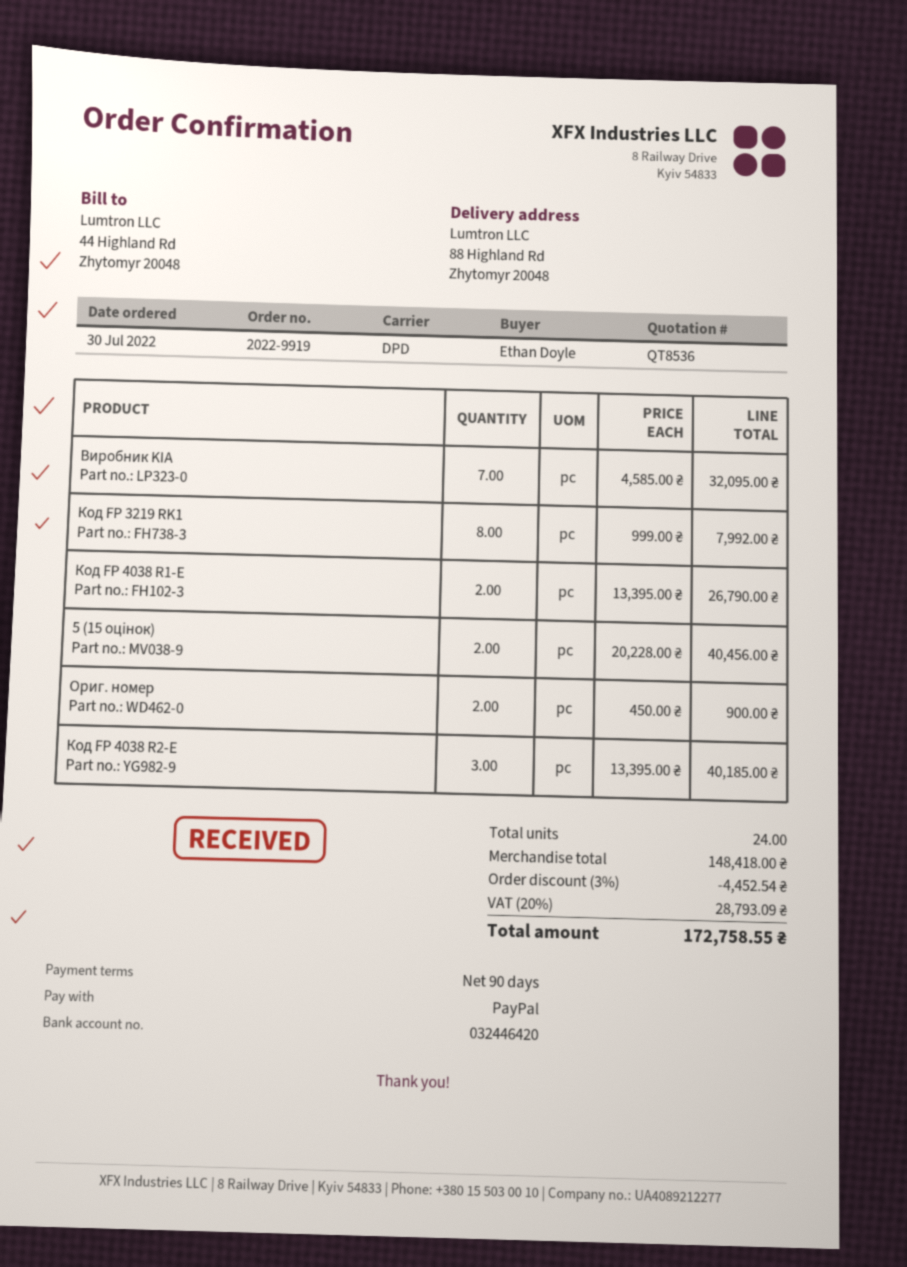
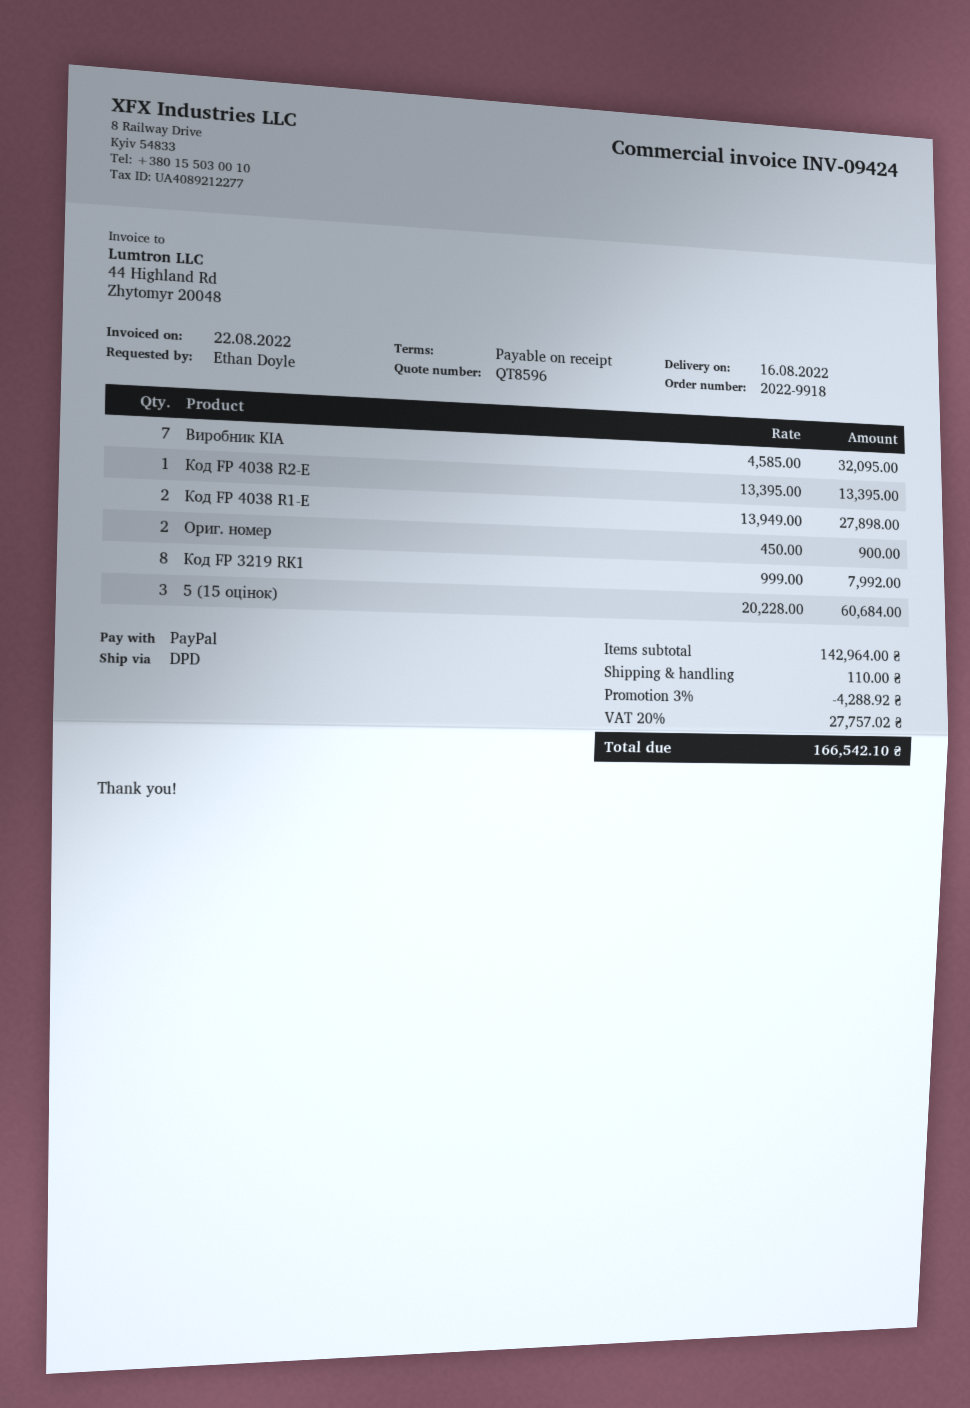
quote number: QT8536 -> QT8596
order number: 2022-9919 -> 2022-9918
payment terms: 90 days -> on receipt
Код FP 4038 R1-E: 2 x 13395.00 = 26790.00 -> 2 x 13949.00 = 27898.00
5 (15 оцінок): 2 x 20228.00 = 40456.00 -> 3 x 20228.00 = 60684.00
Код FP 4038 R2-E: 3 x 13395.00 = 40185.00 -> 1 x 13395.00 = 13395.00
subtotal: 148418.00 -> 142964.00
discount: 3% = 4452.54 -> 3% = 4288.92
shipping: none -> 110.00
tax: 20% = 28793.09 -> 20% = 27757.02
total: 172758.55 -> 166542.10

